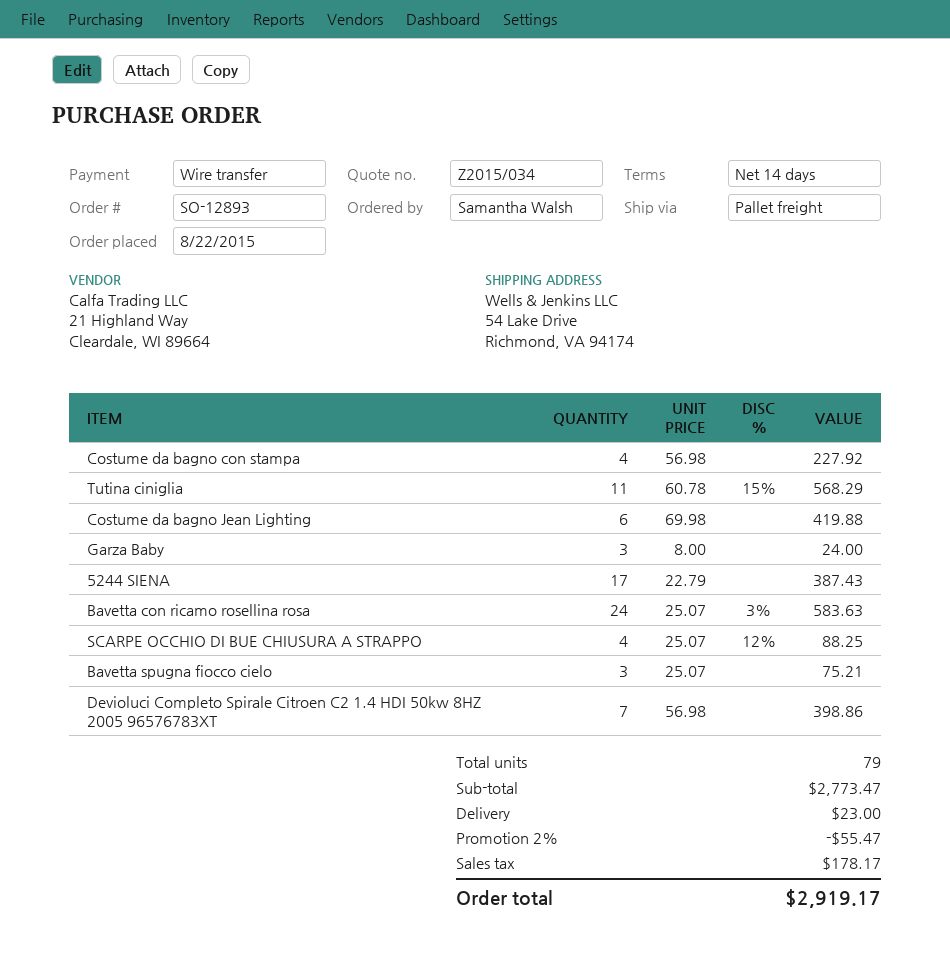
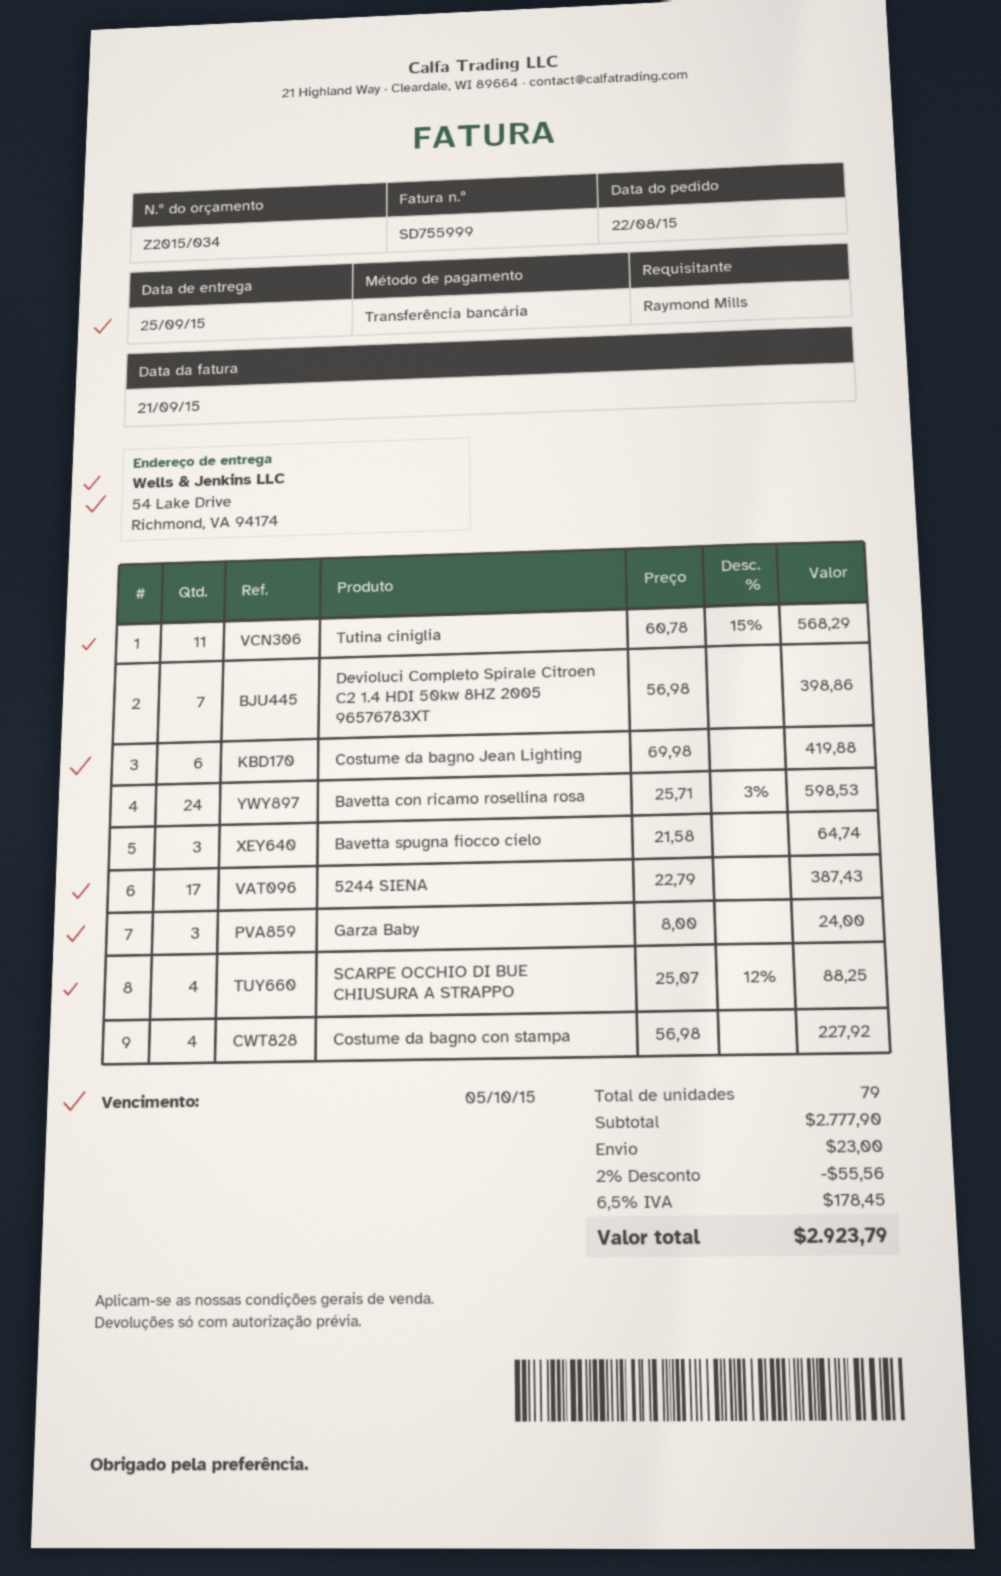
ordered by: Samantha Walsh -> Raymond Mills
Bavetta con ricamo rosellina rosa: 24 x 25.07 - 3% = 583.63 -> 24 x 25.71 - 3% = 598.53
Bavetta spugna fiocco cielo: 3 x 25.07 = 75.21 -> 3 x 21.58 = 64.74
subtotal: 2773.47 -> 2777.90
discount: 2% = 55.47 -> 2% = 55.56
tax: 178.17 -> 178.45
total: 2919.17 -> 2923.79

